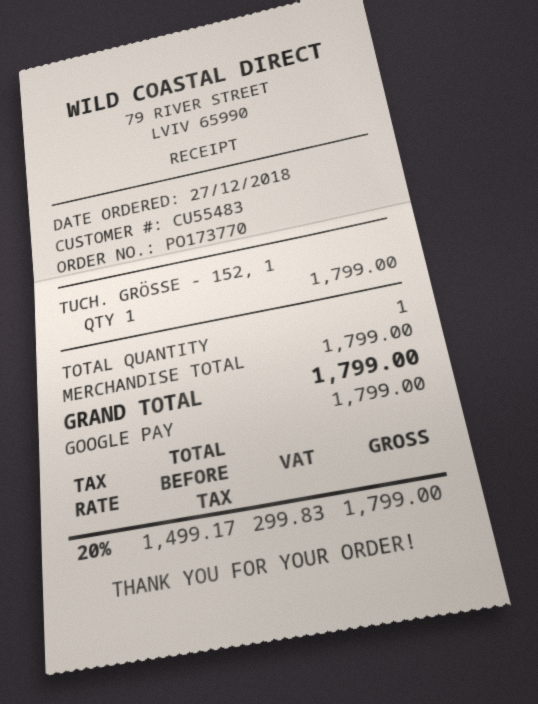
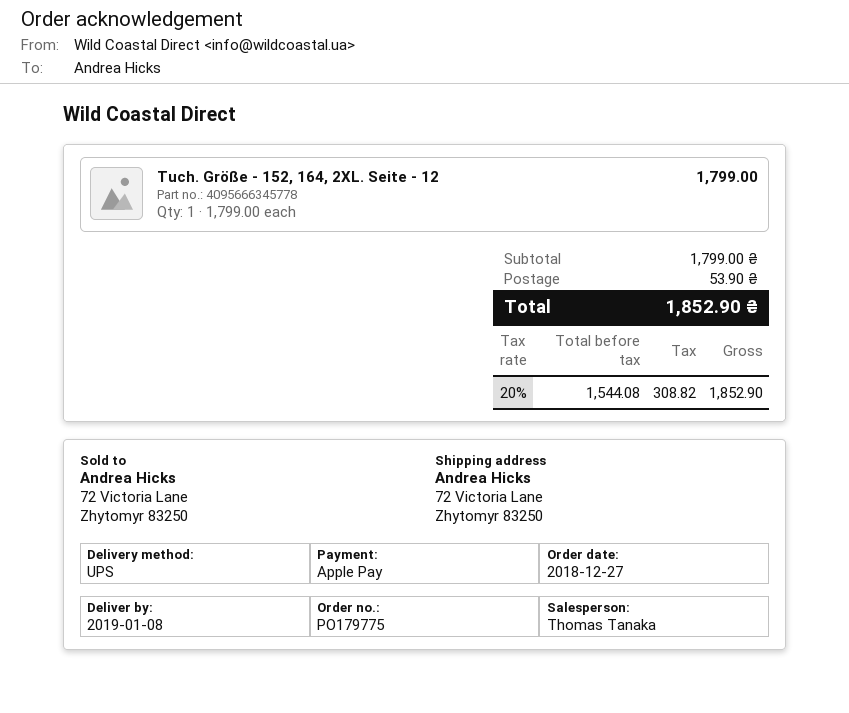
order number: PO173770 -> PO179775
payment method: Google Pay -> Apple Pay
shipping: none -> 53.90
net: 1499.17 -> 1544.08
tax: 20% = 299.83 -> 20% = 308.82
total: 1799.00 -> 1852.90

